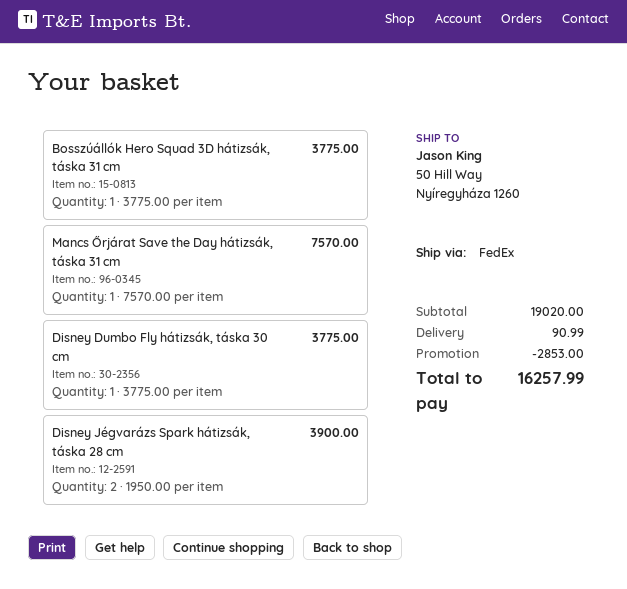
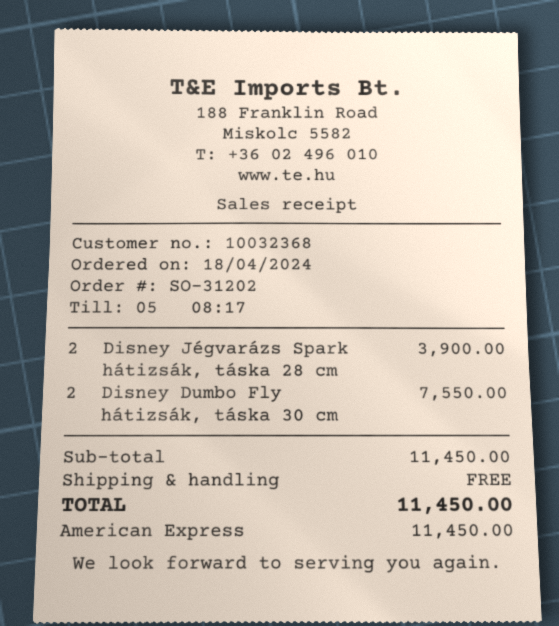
Bosszúállók Hero Squad 3D hátizsák, táska 31 cm: 1 for 3775.00 -> none
Mancs Őrjárat Save the Day hátizsák, táska 31 cm: 1 for 7570.00 -> none
Disney Dumbo Fly hátizsák, táska 30 cm: 1 for 3775.00 -> 2 for 7550.00
subtotal: 19020.00 -> 11450.00
discount: 2853.00 -> none
shipping: 90.99 -> 0.00
total: 16257.99 -> 11450.00

